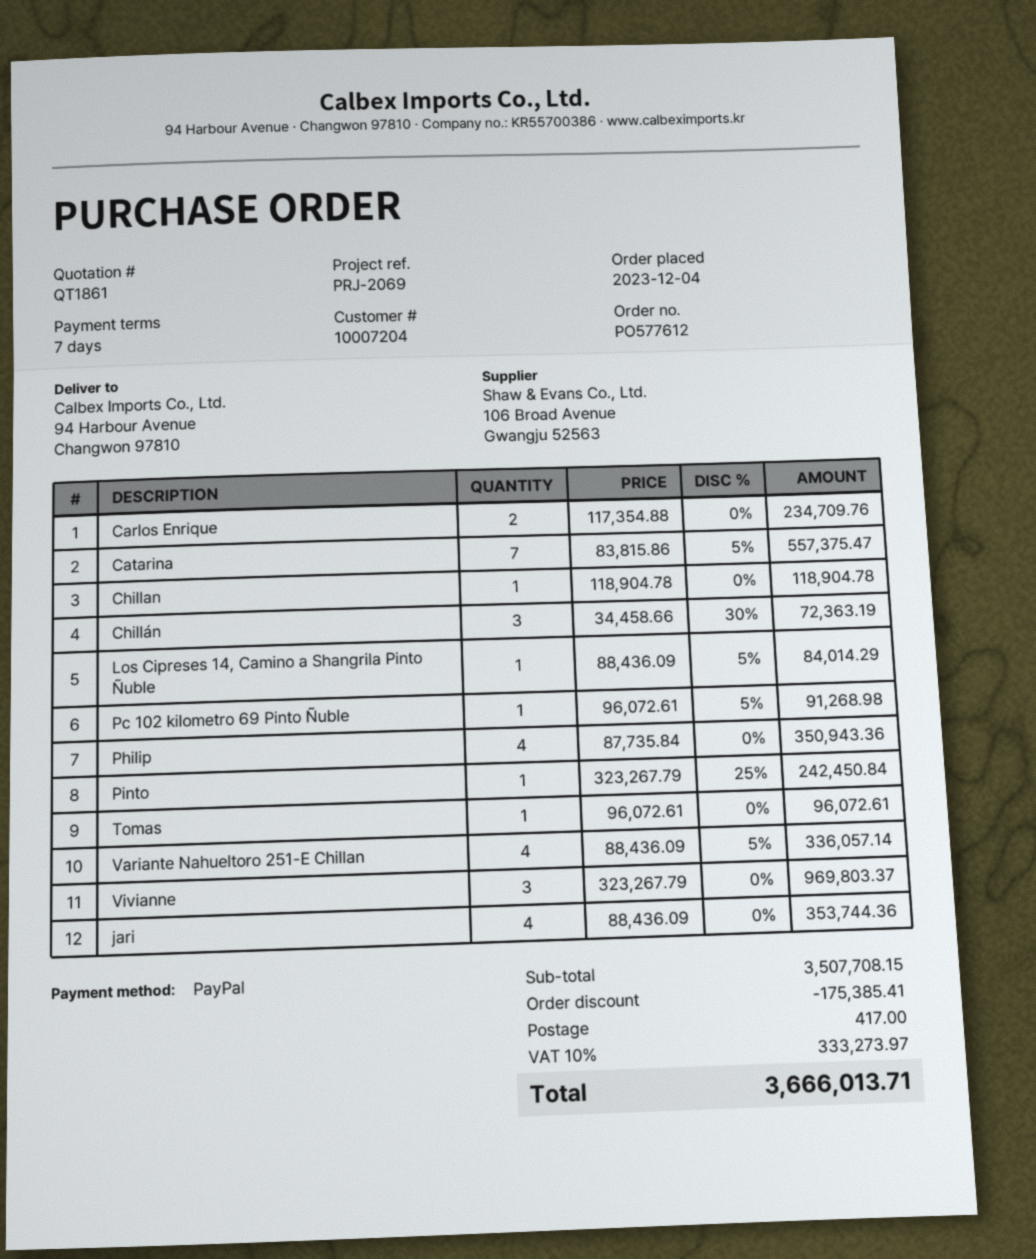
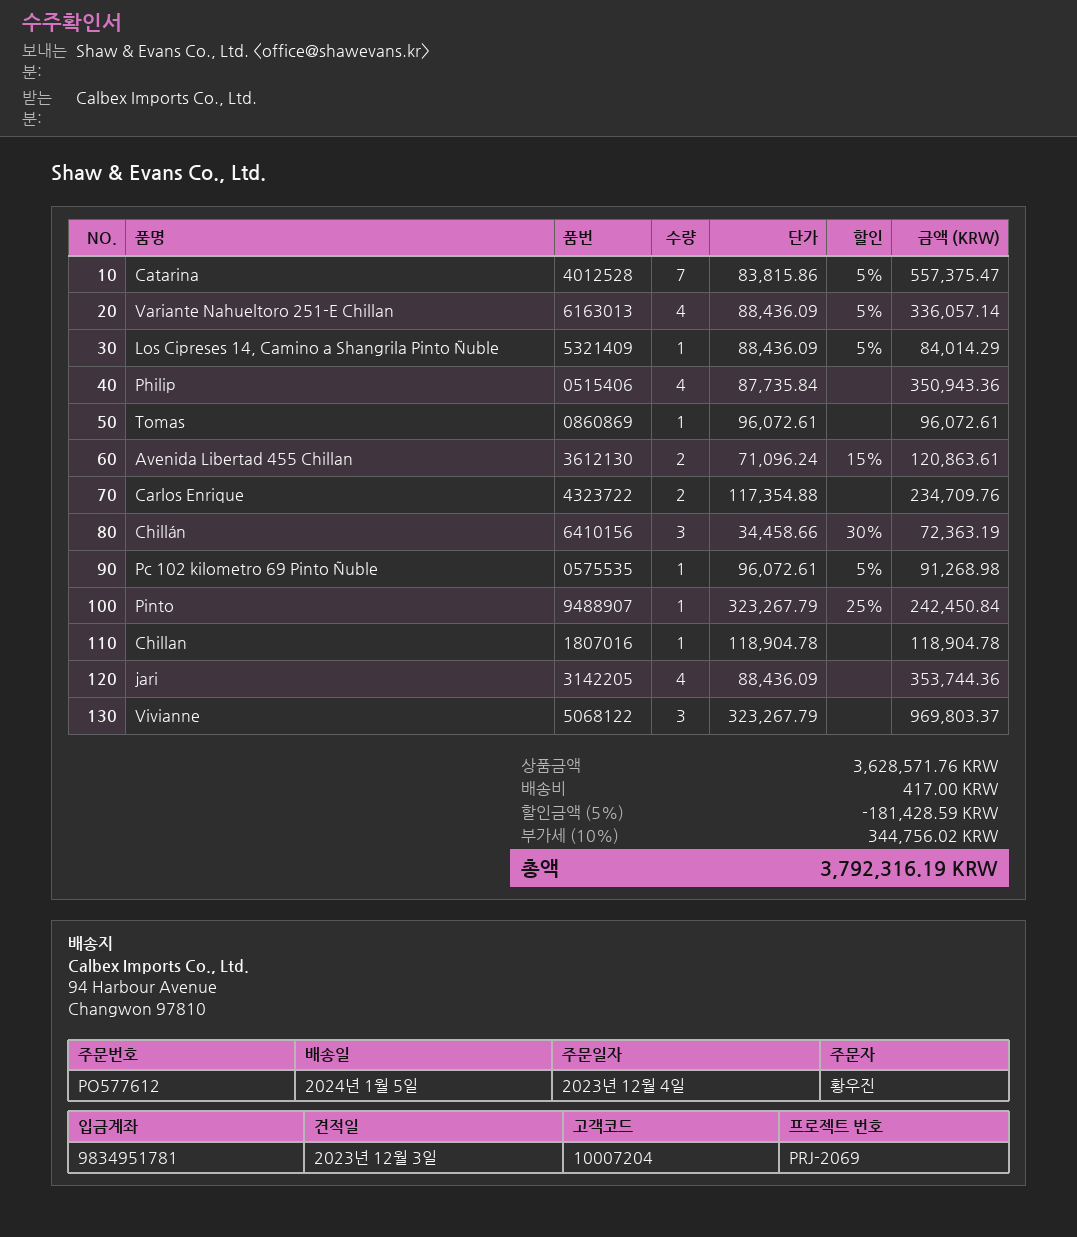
Avenida Libertad 455 Chillan: none -> 2 x 71096.24 - 15% = 120863.61
subtotal: 3507708.15 -> 3628571.76
discount: 175385.41 -> 181428.59
tax: 10% = 333273.97 -> 10% = 344756.02
total: 3666013.71 -> 3792316.19

